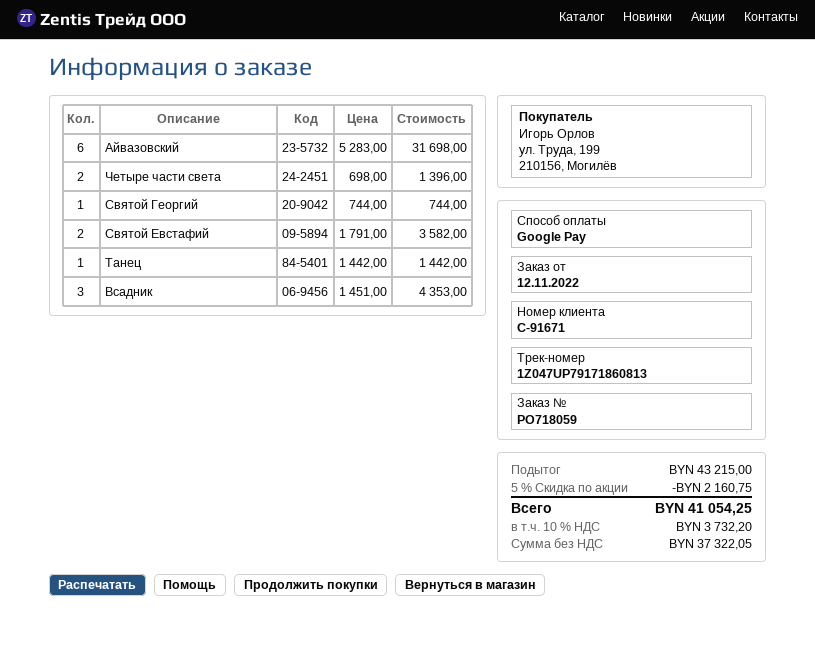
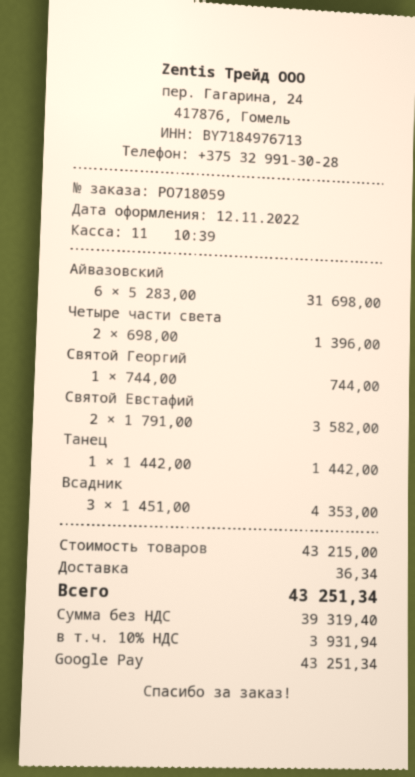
discount: 5% = 2160.75 -> none
shipping: none -> 36.34
net: 37322.05 -> 39319.40
tax: 10% = 3732.20 -> 10% = 3931.94
total: 41054.25 -> 43251.34

